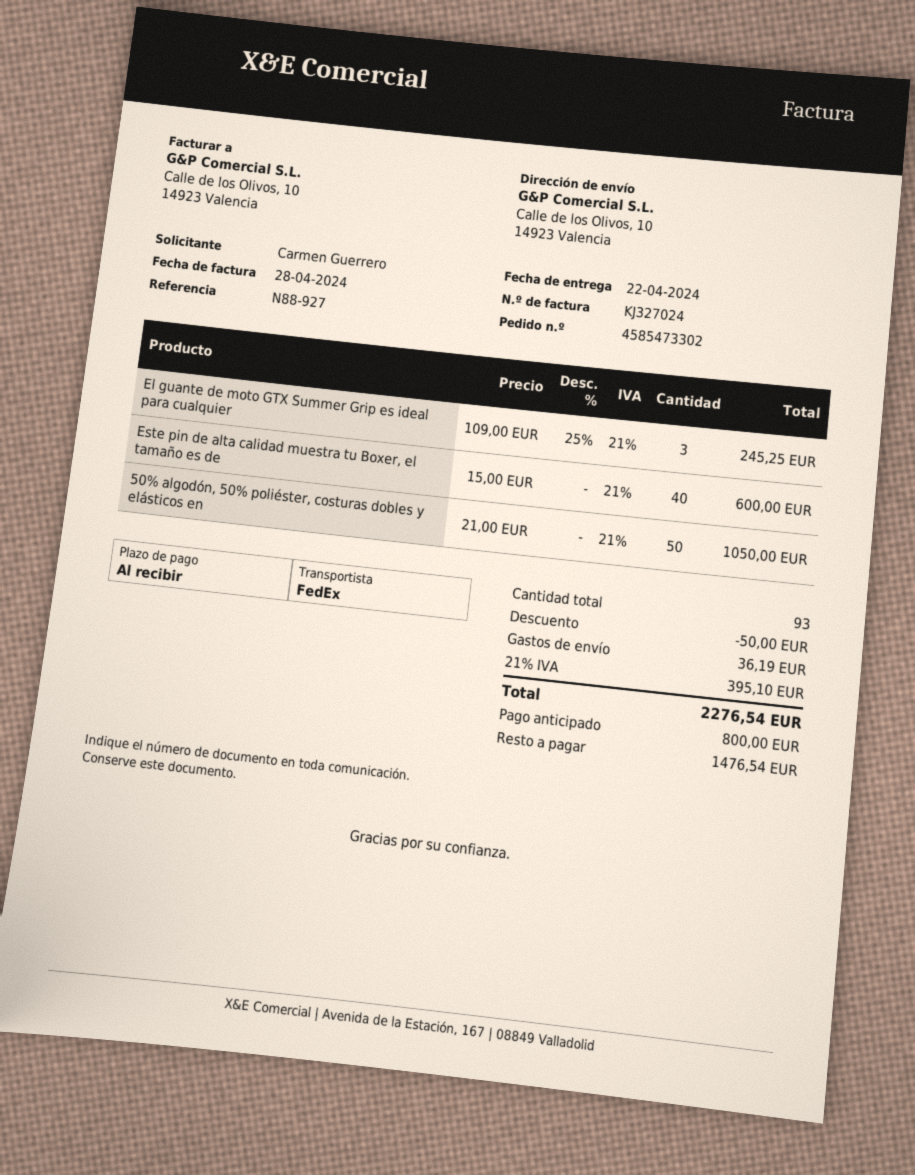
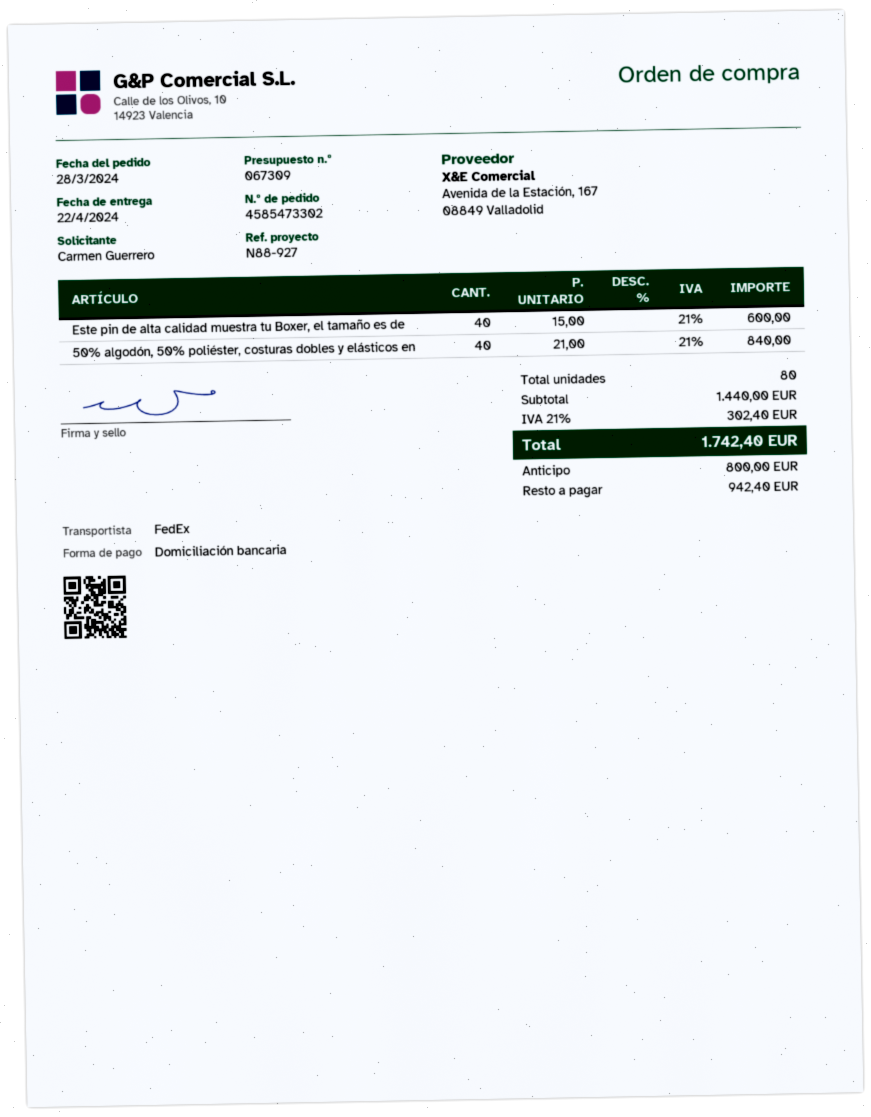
El guante de moto GTX Summer Grip es ideal para cualquier: 3 x 109.00 - 25% = 245.25 -> none
50% algodón, 50% poliéster, costuras dobles y elásticos en: 50 x 21.00 = 1050.00 -> 40 x 21.00 = 840.00
total quantity: 93 -> 80
discount: 50.00 -> none
shipping: 36.19 -> none
tax: 21% = 395.10 -> 21% = 302.40
total: 2276.54 -> 1742.40
balance: 1476.54 -> 942.40

